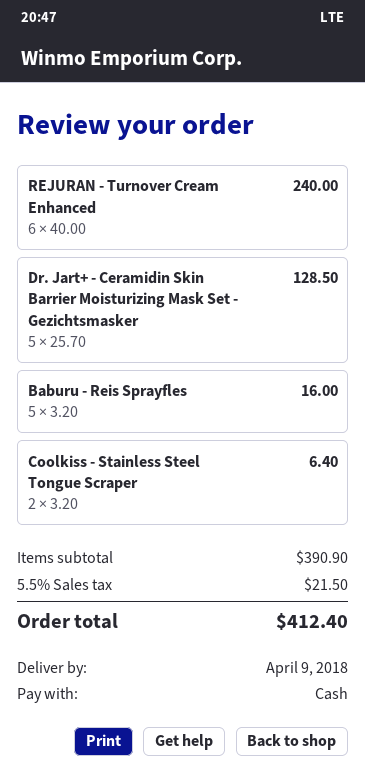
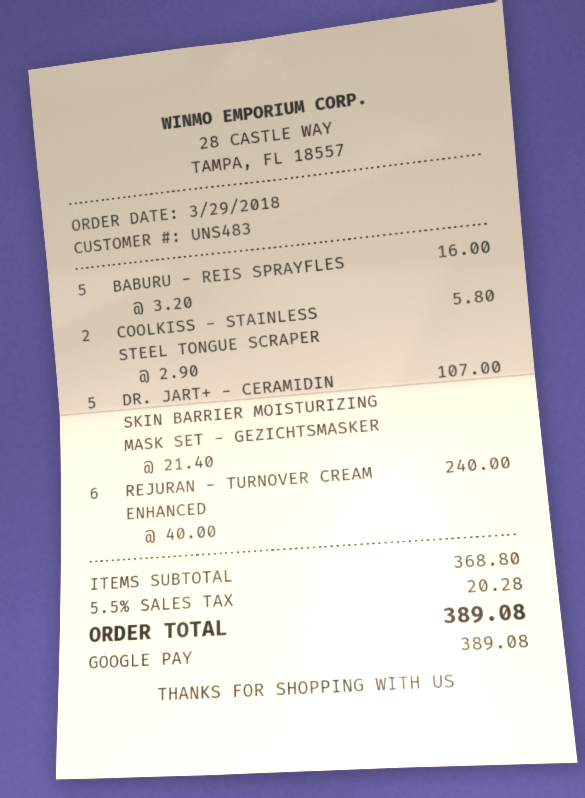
payment method: cash -> Google Pay
Dr. Jart+ - Ceramidin Skin Barrier Moisturizing Mask Set - Gezichtsmasker: 5 x 25.70 = 128.50 -> 5 x 21.40 = 107.00
Coolkiss - Stainless Steel Tongue Scraper: 2 x 3.20 = 6.40 -> 2 x 2.90 = 5.80
subtotal: 390.90 -> 368.80
tax: 5.5% = 21.50 -> 5.5% = 20.28
total: 412.40 -> 389.08

